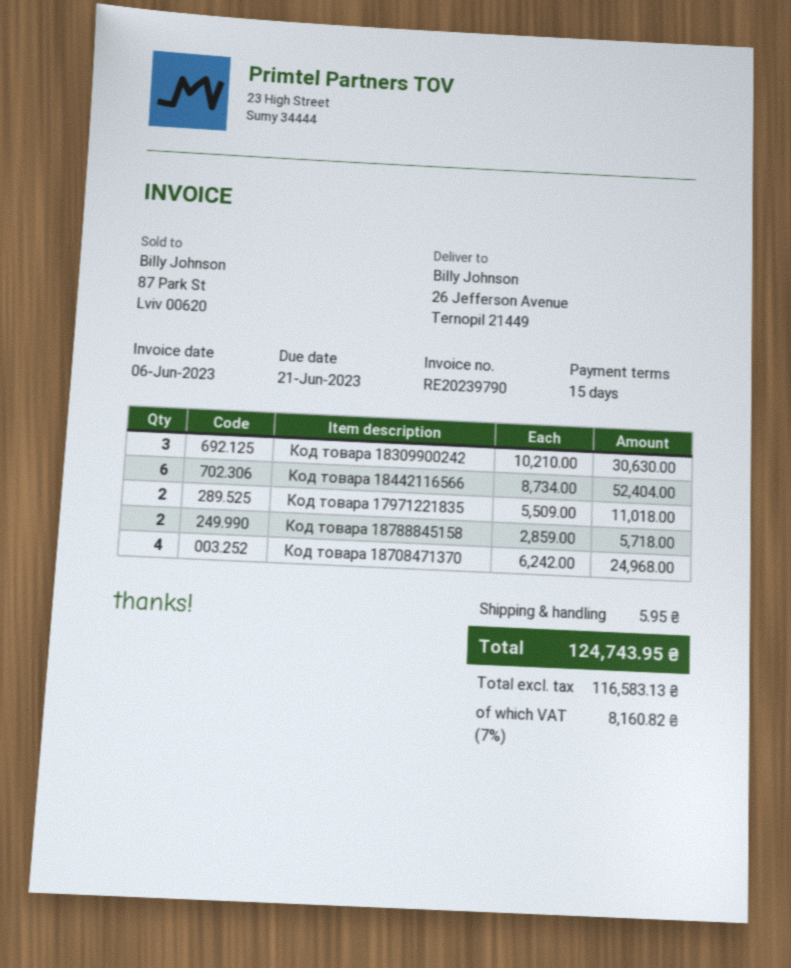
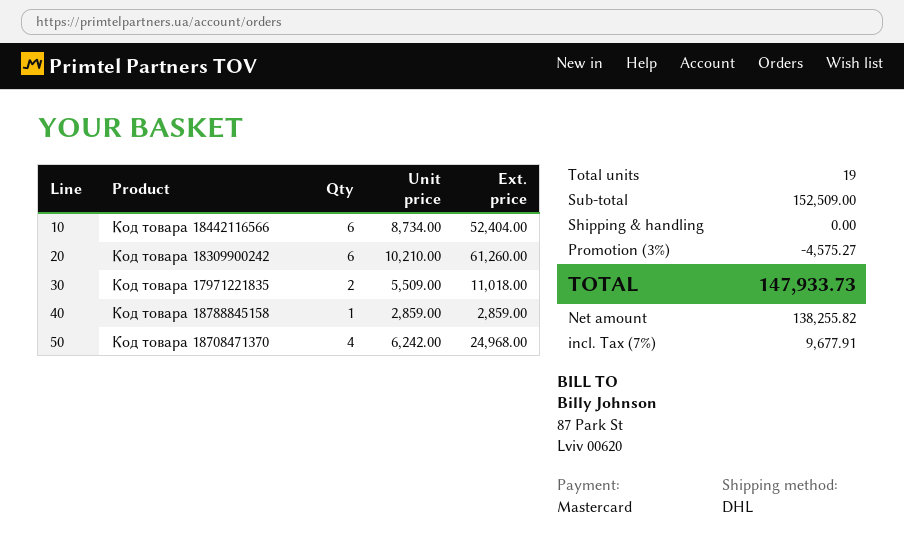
Код товара 18309900242: 3 x 10210.00 = 30630.00 -> 6 x 10210.00 = 61260.00
Код товара 18788845158: 2 x 2859.00 = 5718.00 -> 1 x 2859.00 = 2859.00
discount: none -> 3% = 4575.27
shipping: 5.95 -> 0.00
net: 116583.13 -> 138255.82
tax: 7% = 8160.82 -> 7% = 9677.91
total: 124743.95 -> 147933.73

